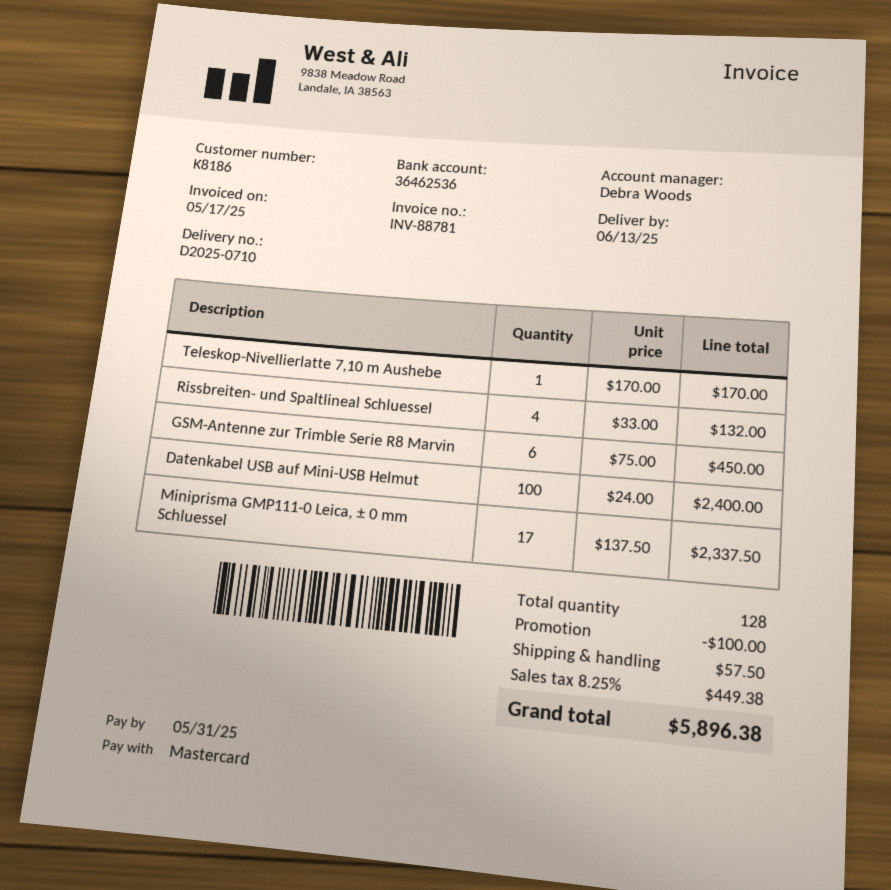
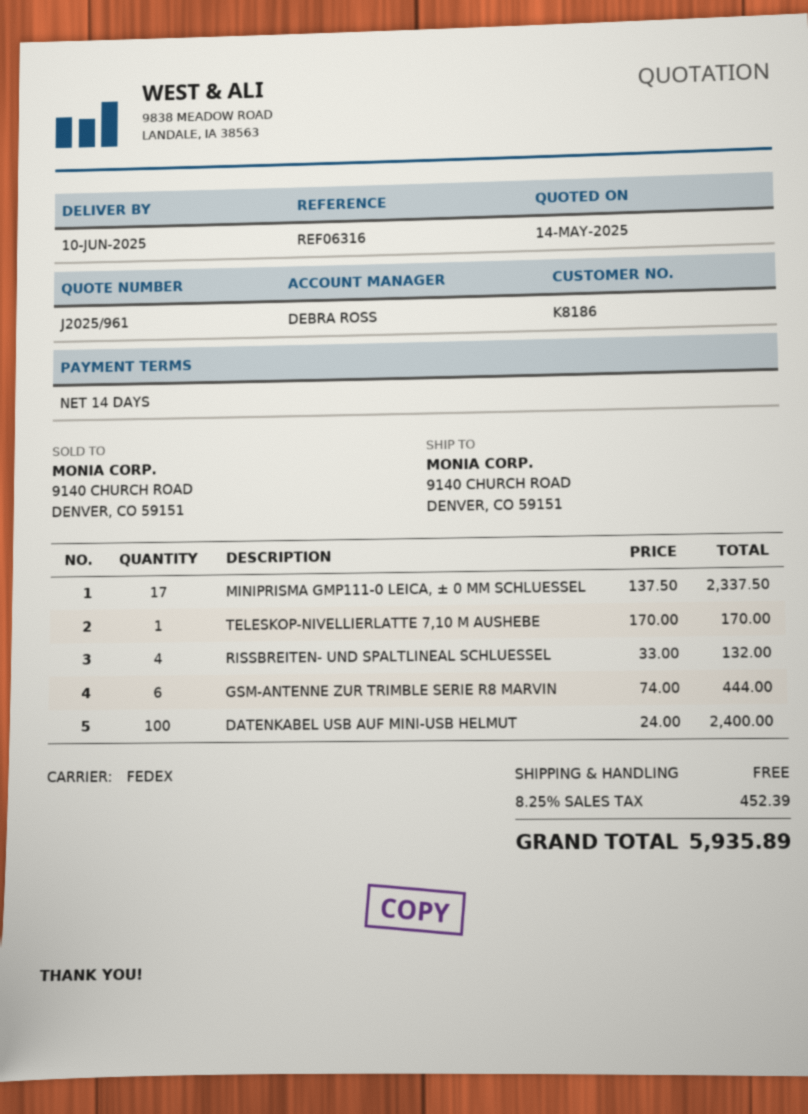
delivery date: 2025-06-13 -> 2025-06-10
sales rep: Debra Woods -> DEBRA ROSS
GSM-Antenne zur Trimble Serie R8 Marvin: 6 x 75.00 = 450.00 -> 6 x 74.00 = 444.00
discount: 100.00 -> none
shipping: 57.50 -> 0.00
tax: 8.25% = 449.38 -> 8.25% = 452.39
total: 5896.38 -> 5935.89

